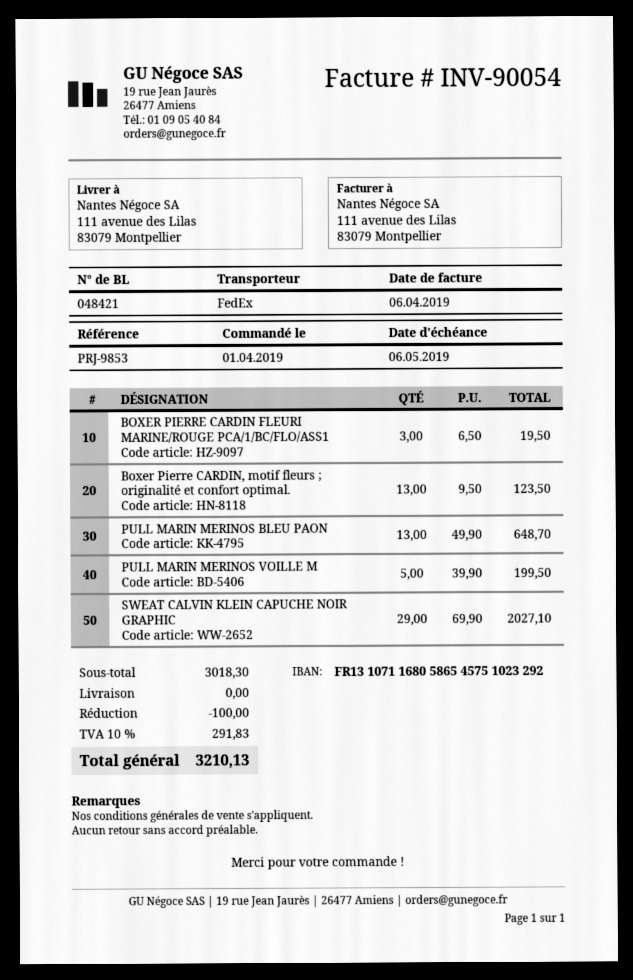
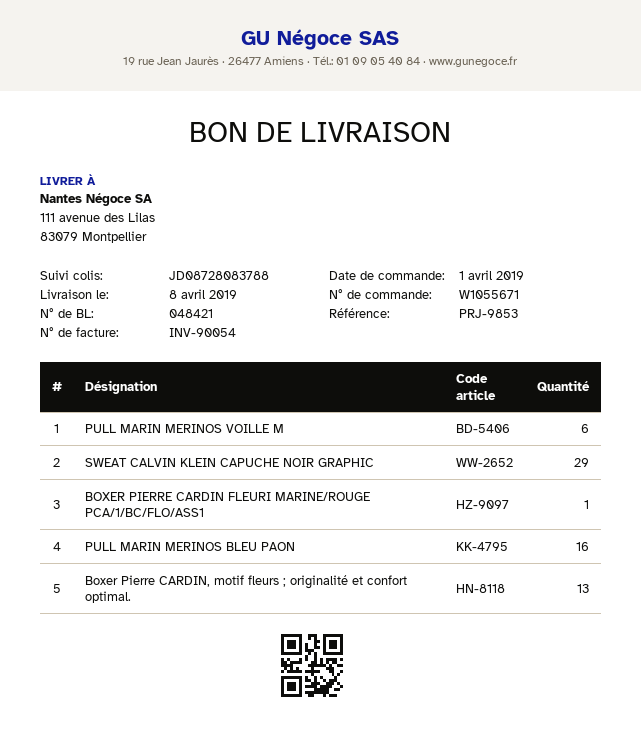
BOXER PIERRE CARDIN FLEURI MARINE/ROUGE PCA/1/BC/FLO/ASS1: 3 -> 1
PULL MARIN MERINOS BLEU PAON: 13 -> 16
PULL MARIN MERINOS VOILLE M: 5 -> 6

